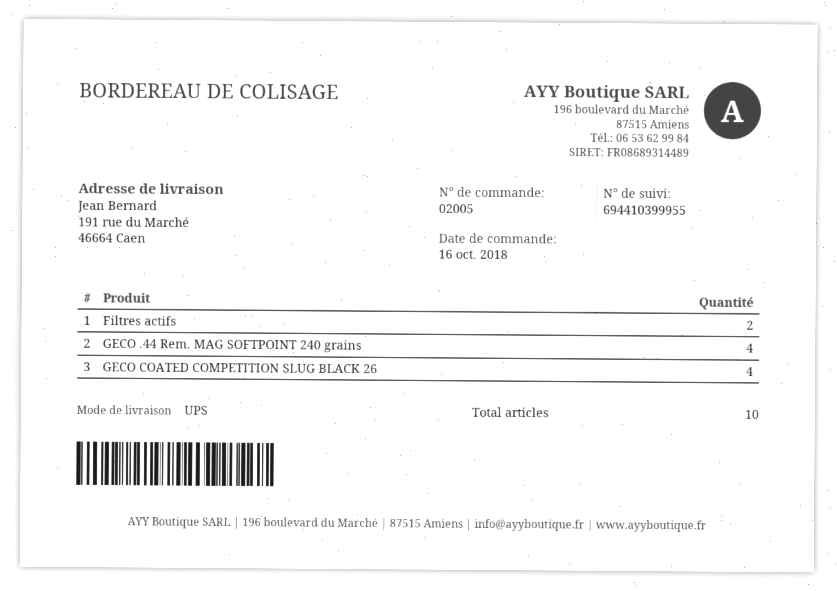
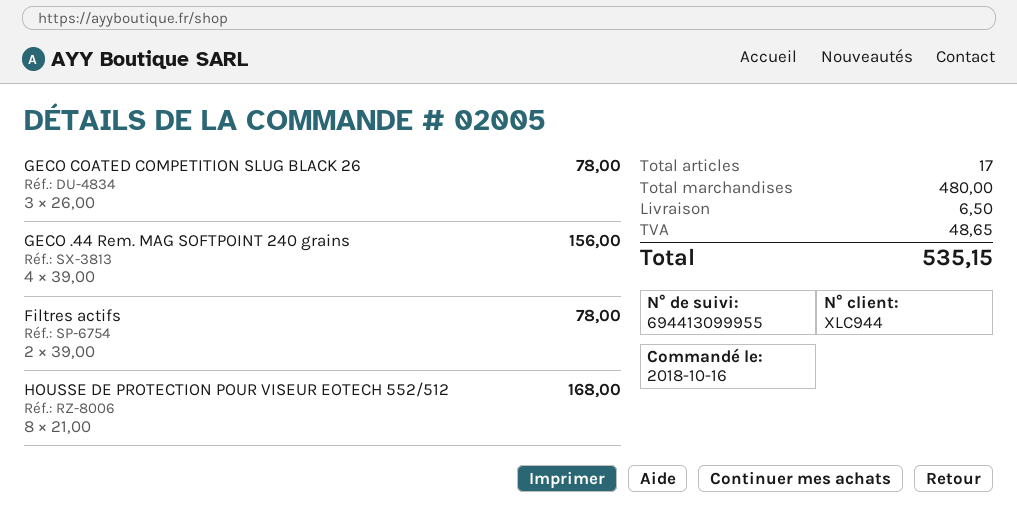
tracking number: 694410399955 -> 694413099955
GECO COATED COMPETITION SLUG BLACK 26: 4 -> 3
HOUSSE DE PROTECTION POUR VISEUR EOTECH 552/512: none -> 8
total quantity: 10 -> 17

